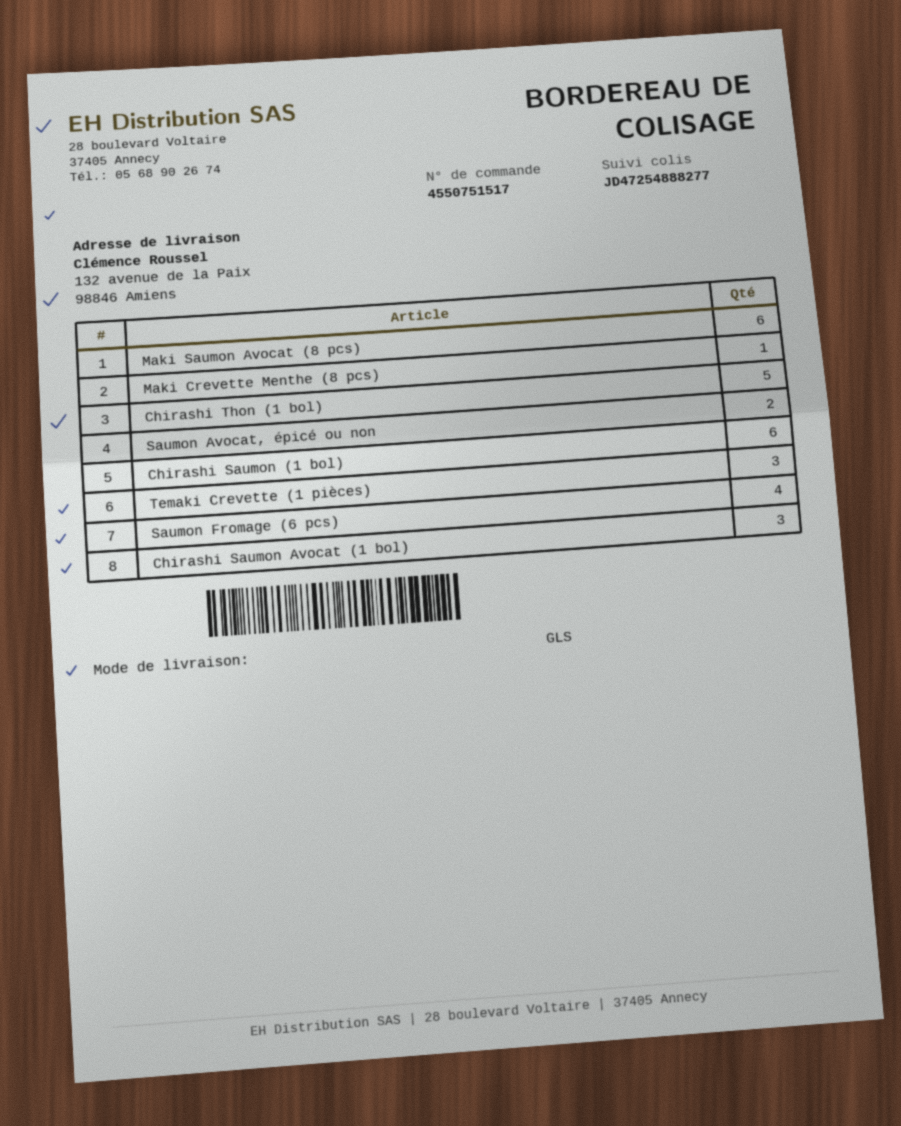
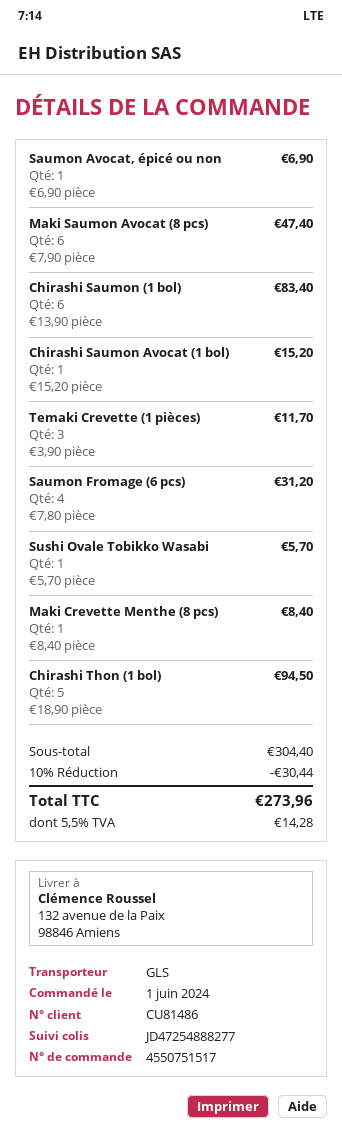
Saumon Avocat, épicé ou non: 2 -> 1
Chirashi Saumon Avocat (1 bol): 3 -> 1
Sushi Ovale Tobikko Wasabi: none -> 1

